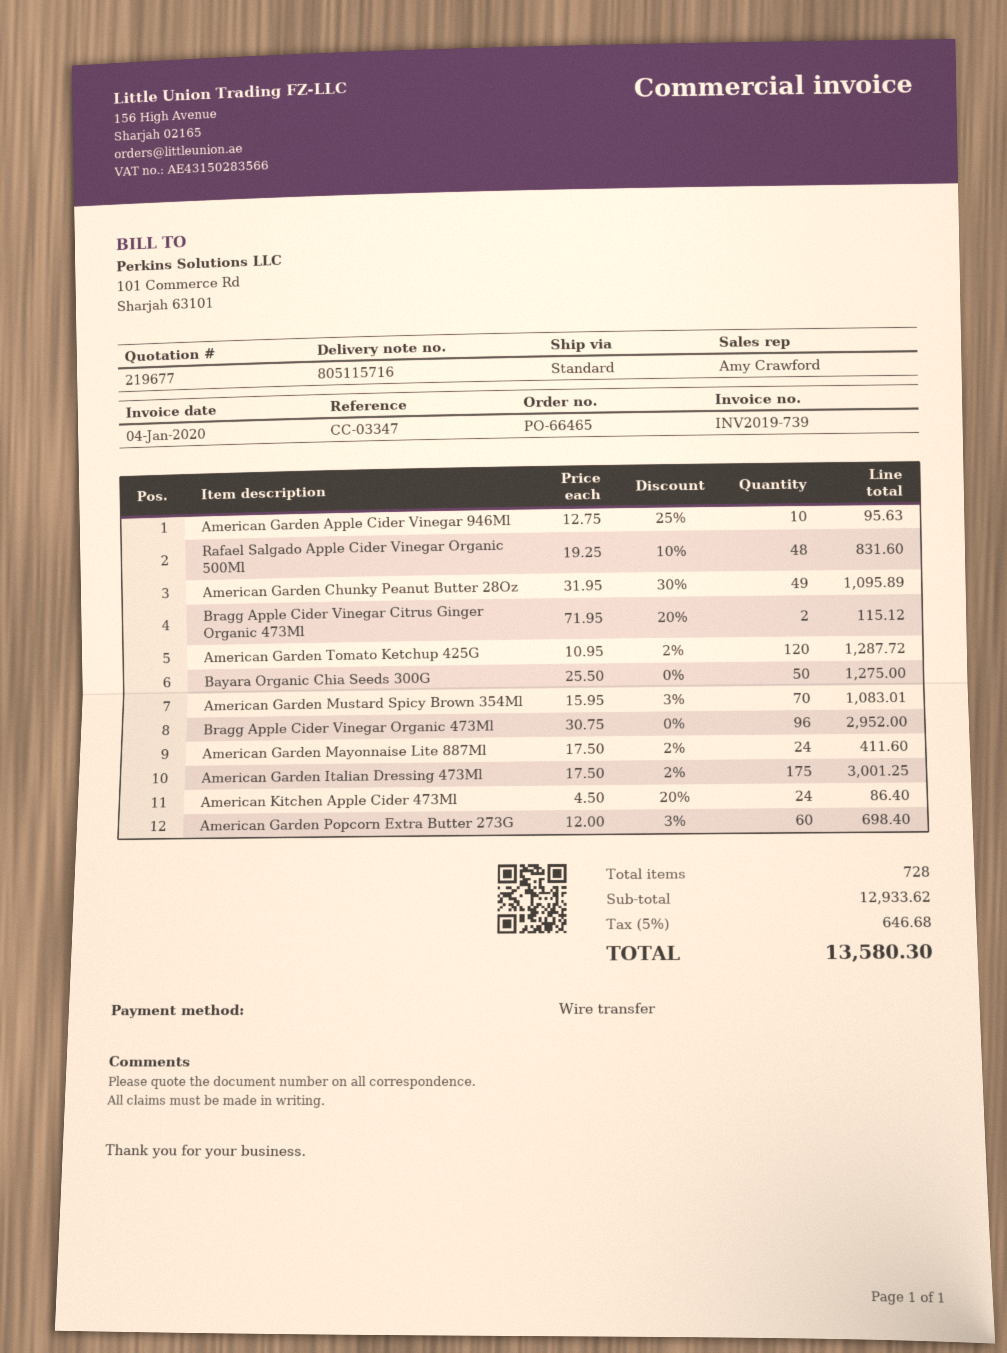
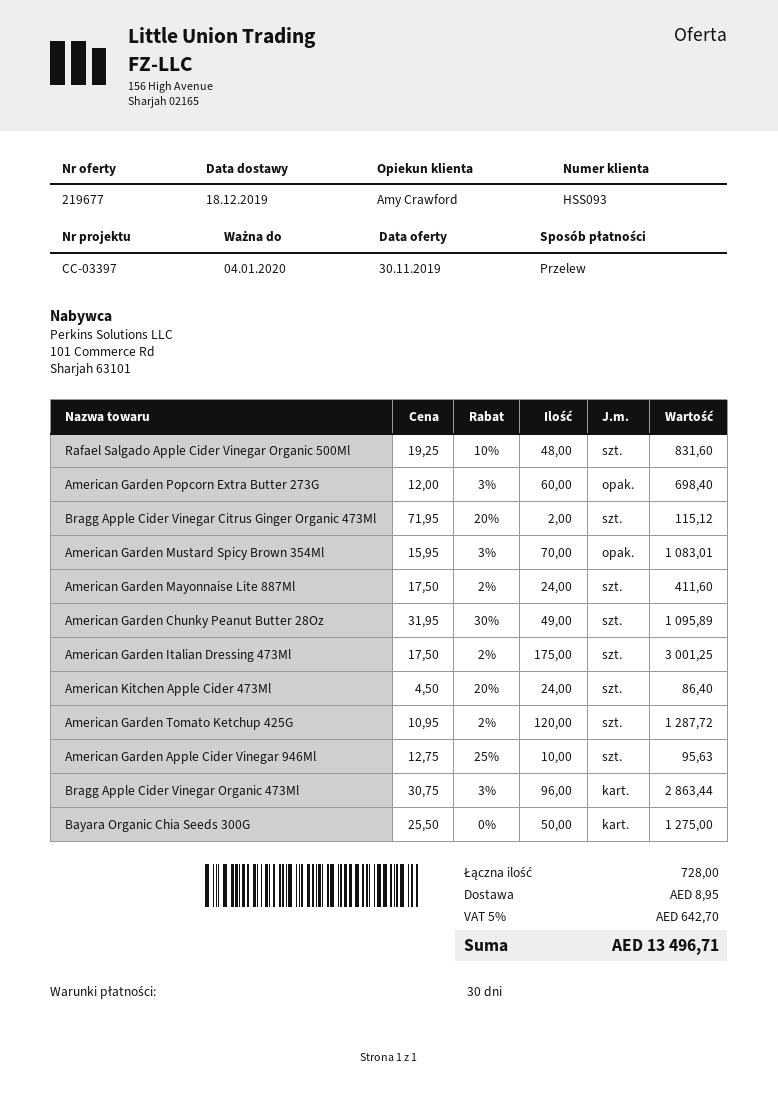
reference: CC-03347 -> CC-03397
Bragg Apple Cider Vinegar Organic 473Ml: 96 x 30.75 = 2952.00 -> 96 x 30.75 - 3% = 2863.44
shipping: none -> 8.95
tax: 5% = 646.68 -> 5% = 642.70
total: 13580.30 -> 13496.71

